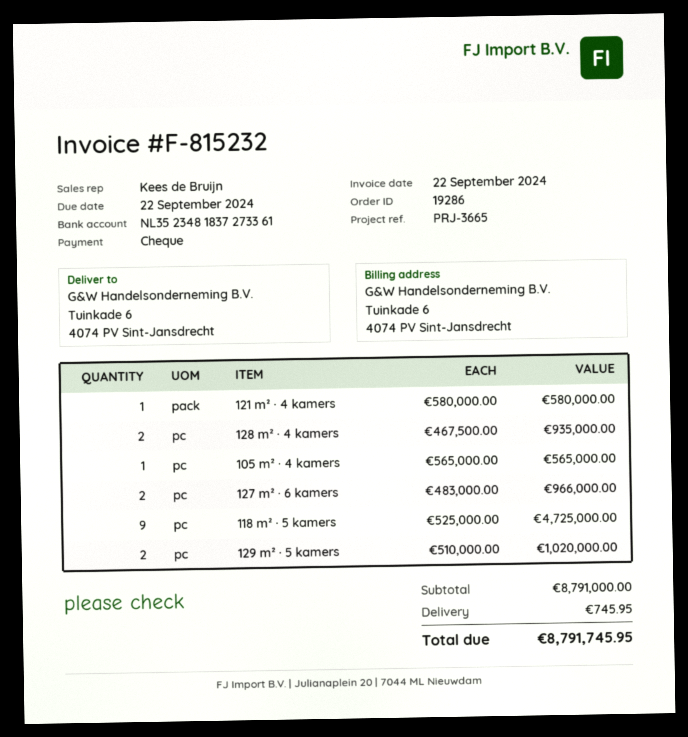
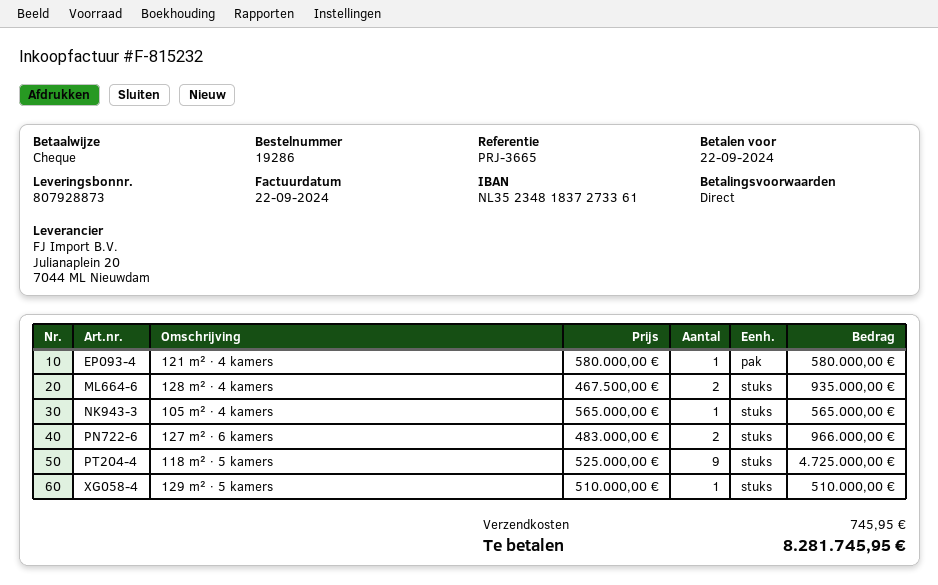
129 m² · 5 kamers: 2 x 510000.00 = 1020000.00 -> 1 x 510000.00 = 510000.00
total: 8791745.95 -> 8281745.95

